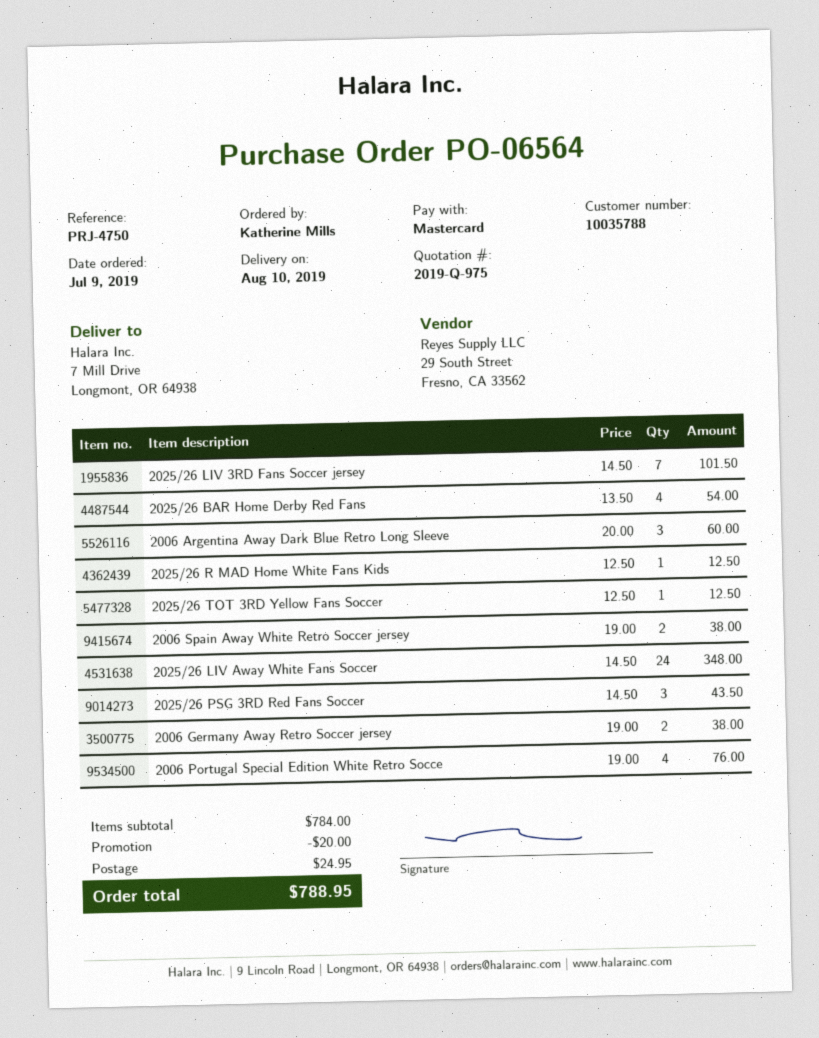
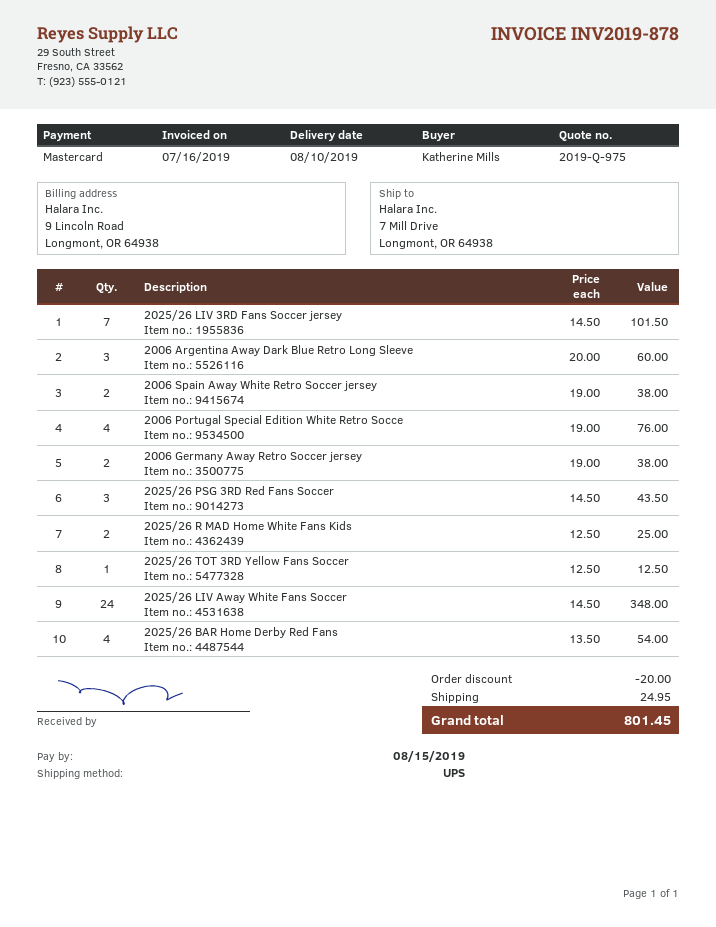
2025/26 R MAD Home White Fans Kids: 1 x 12.50 = 12.50 -> 2 x 12.50 = 25.00
total: 788.95 -> 801.45

